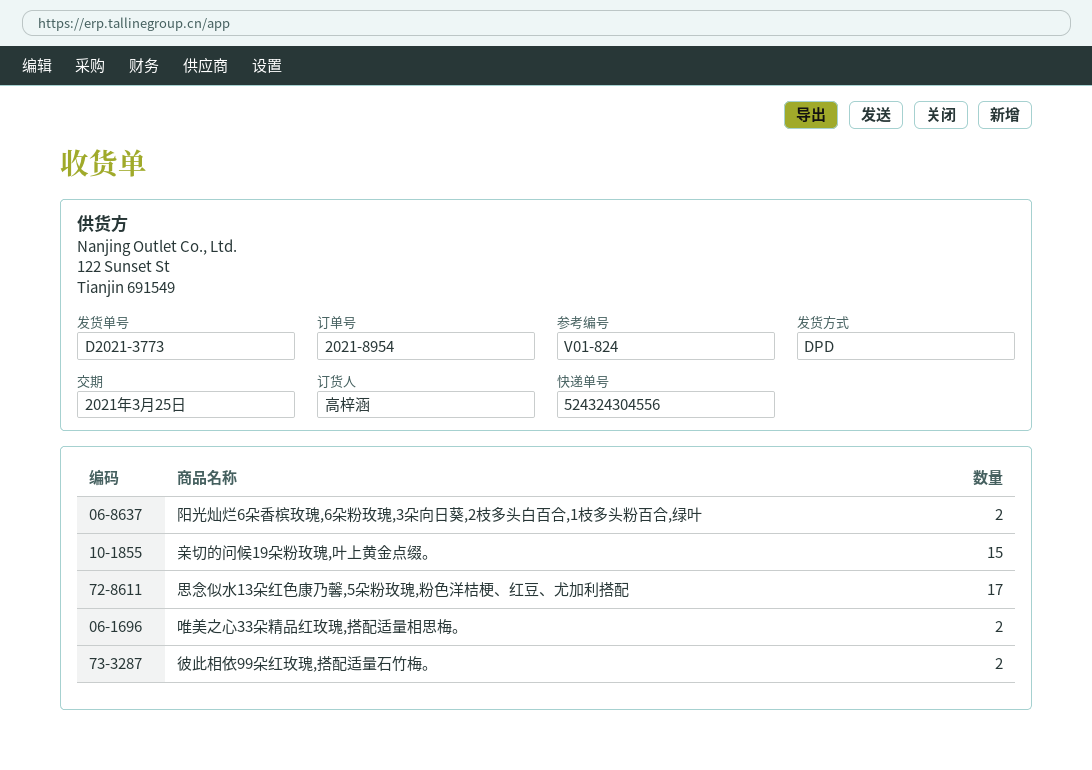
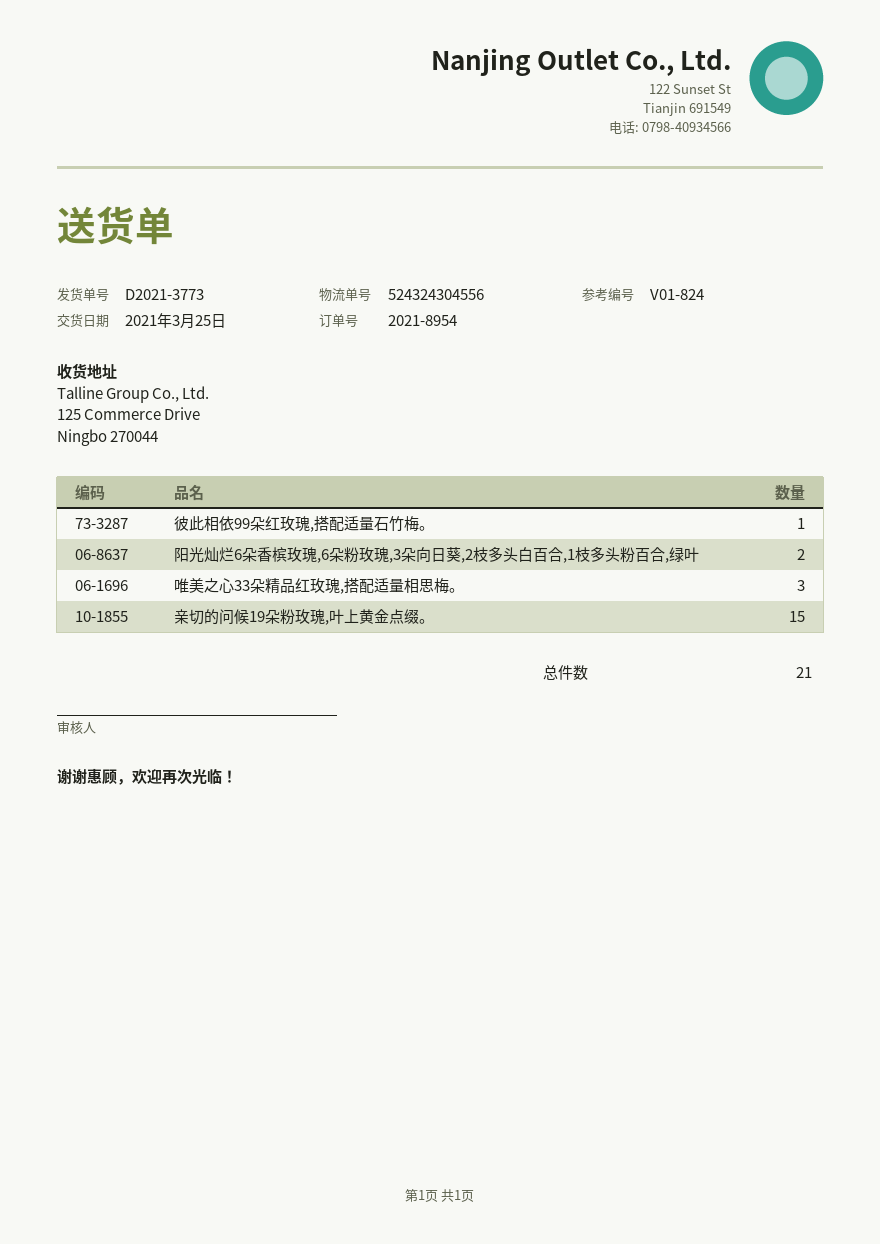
思念似水13朵红色康乃馨,5朵粉玫瑰,粉色洋桔梗、红豆、尤加利搭配: 17 -> none
唯美之心33朵精品红玫瑰,搭配适量相思梅。: 2 -> 3
彼此相依99朵红玫瑰,搭配适量石竹梅。: 2 -> 1

